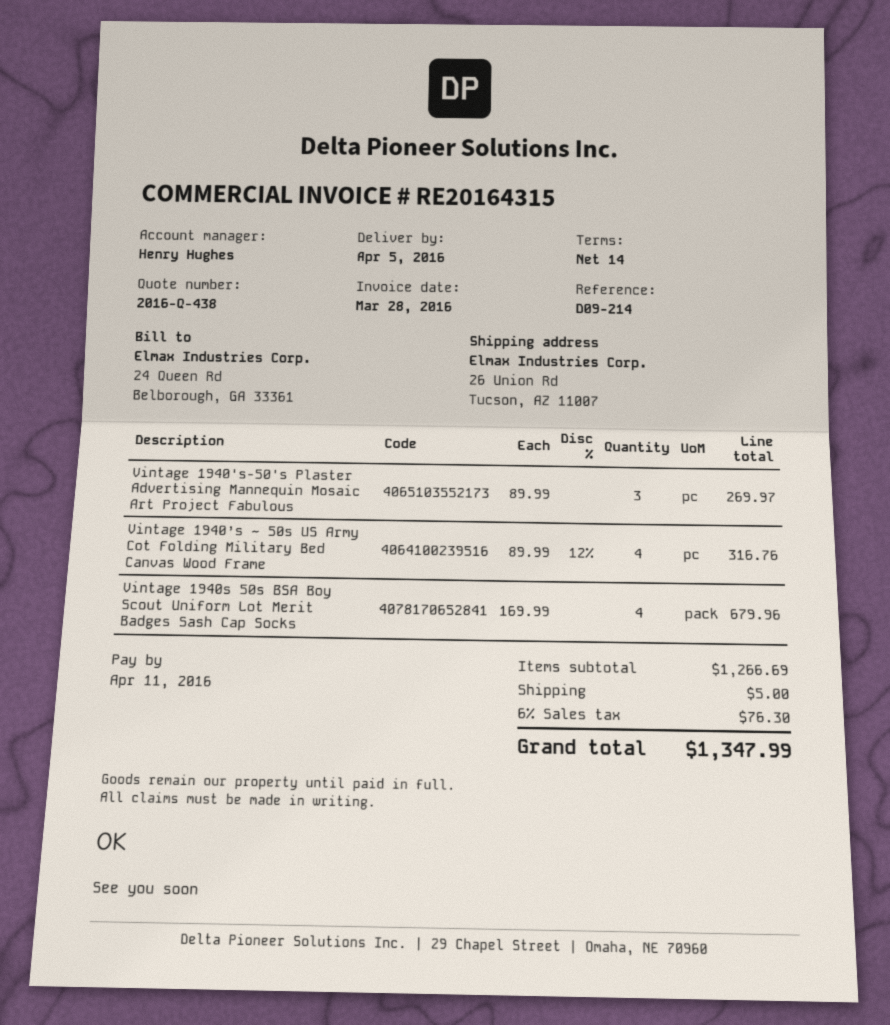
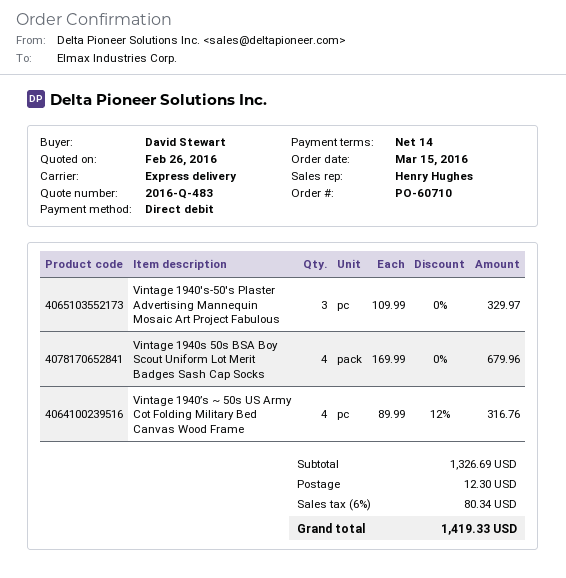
quote number: 2016-Q-438 -> 2016-Q-483
Vintage 1940's-50's Plaster Advertising Mannequin Mosaic Art Project Fabulous: 3 x 89.99 = 269.97 -> 3 x 109.99 = 329.97
subtotal: 1266.69 -> 1326.69
shipping: 5.00 -> 12.30
tax: 6% = 76.30 -> 6% = 80.34
total: 1347.99 -> 1419.33

